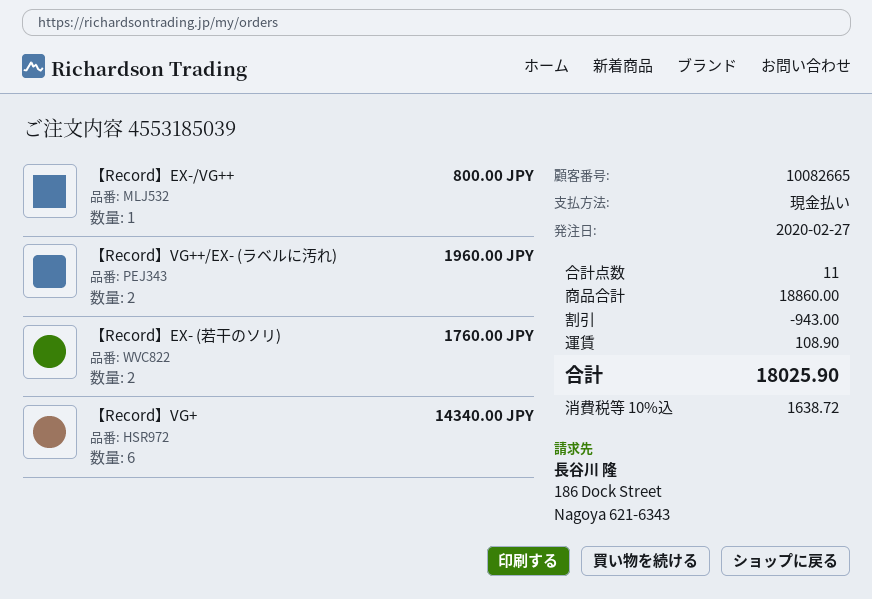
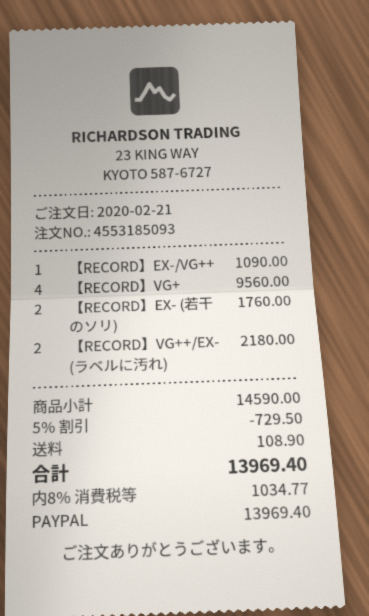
order number: 4553185039 -> 4553185093
order date: 2020-02-27 -> 2020-02-21
payment method: cash -> PayPal
【Record】EX-/VG++: 1 for 800.00 -> 1 for 1090.00
【Record】VG++/EX- (ラベルに汚れ): 2 for 1960.00 -> 2 for 2180.00
【Record】VG+: 6 for 14340.00 -> 4 for 9560.00
subtotal: 18860.00 -> 14590.00
discount: 943.00 -> 729.50
tax: 10% = 1638.72 -> 8% = 1034.77
total: 18025.90 -> 13969.40

